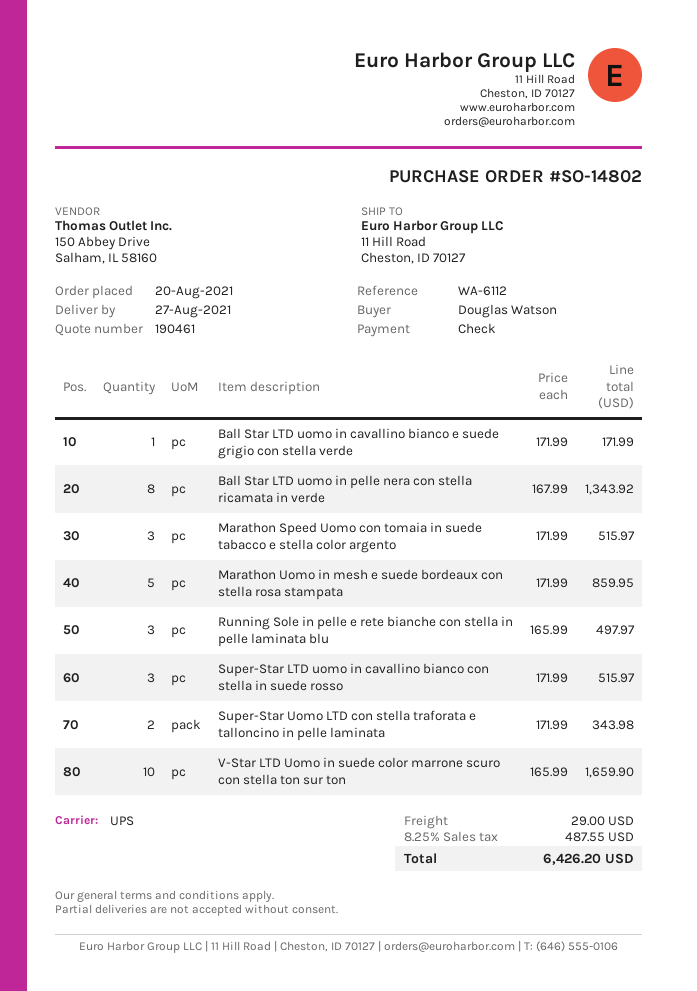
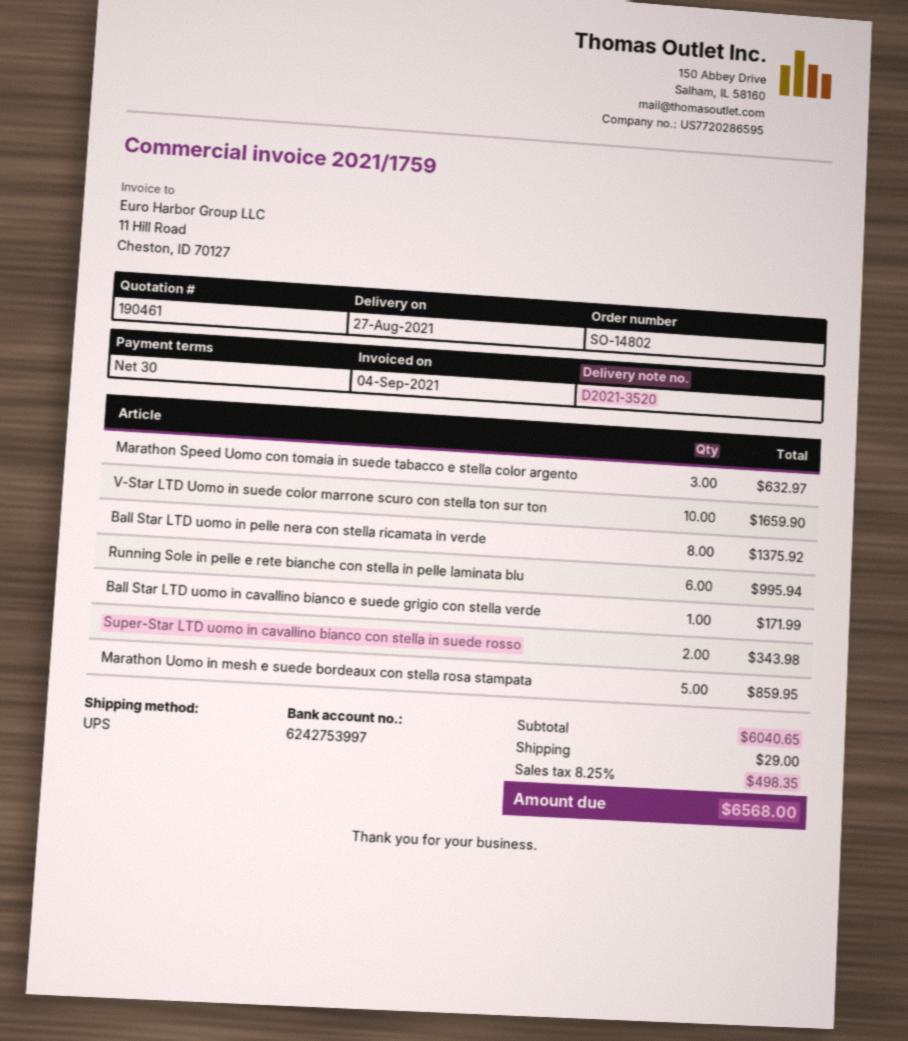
Ball Star LTD uomo in pelle nera con stella ricamata in verde: 8 for 1343.92 -> 8 for 1375.92
Marathon Speed Uomo con tomaia in suede tabacco e stella color argento: 3 for 515.97 -> 3 for 632.97
Running Sole in pelle e rete bianche con stella in pelle laminata blu: 3 for 497.97 -> 6 for 995.94
Super-Star LTD uomo in cavallino bianco con stella in suede rosso: 3 for 515.97 -> 2 for 343.98
Super-Star Uomo LTD con stella traforata e talloncino in pelle laminata: 2 for 343.98 -> none
tax: 8.25% = 487.55 -> 8.25% = 498.35
total: 6426.20 -> 6568.00

